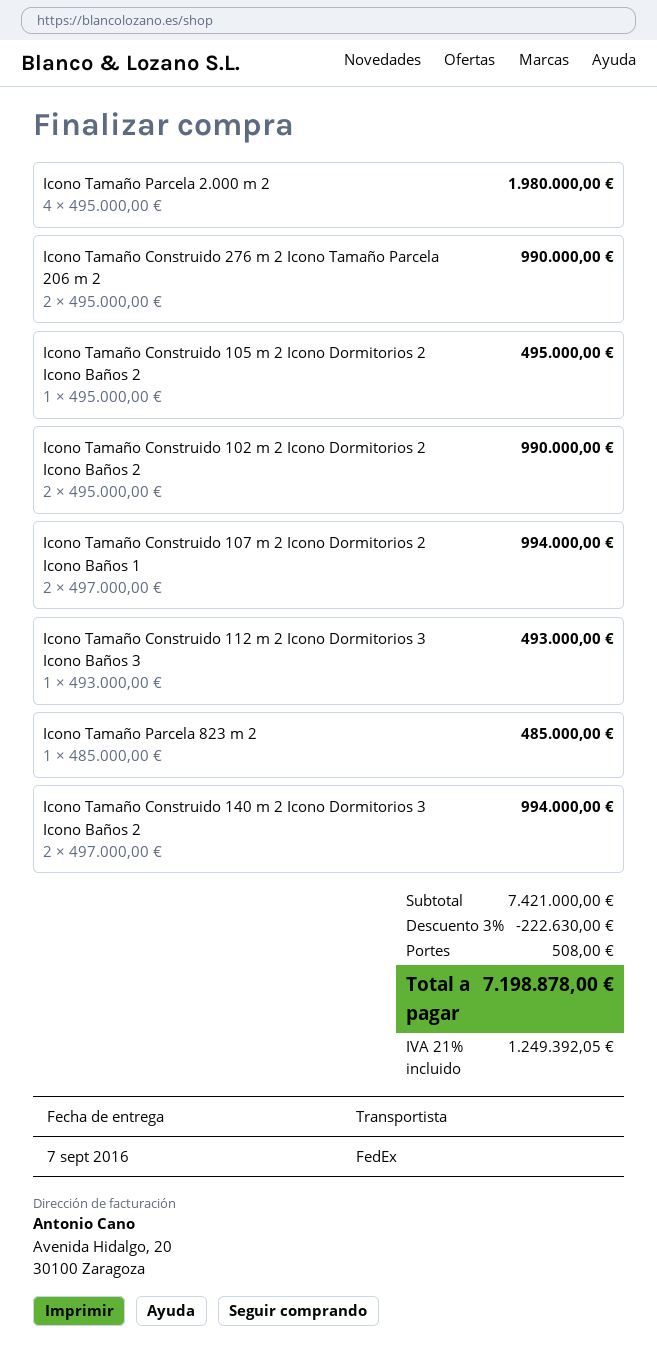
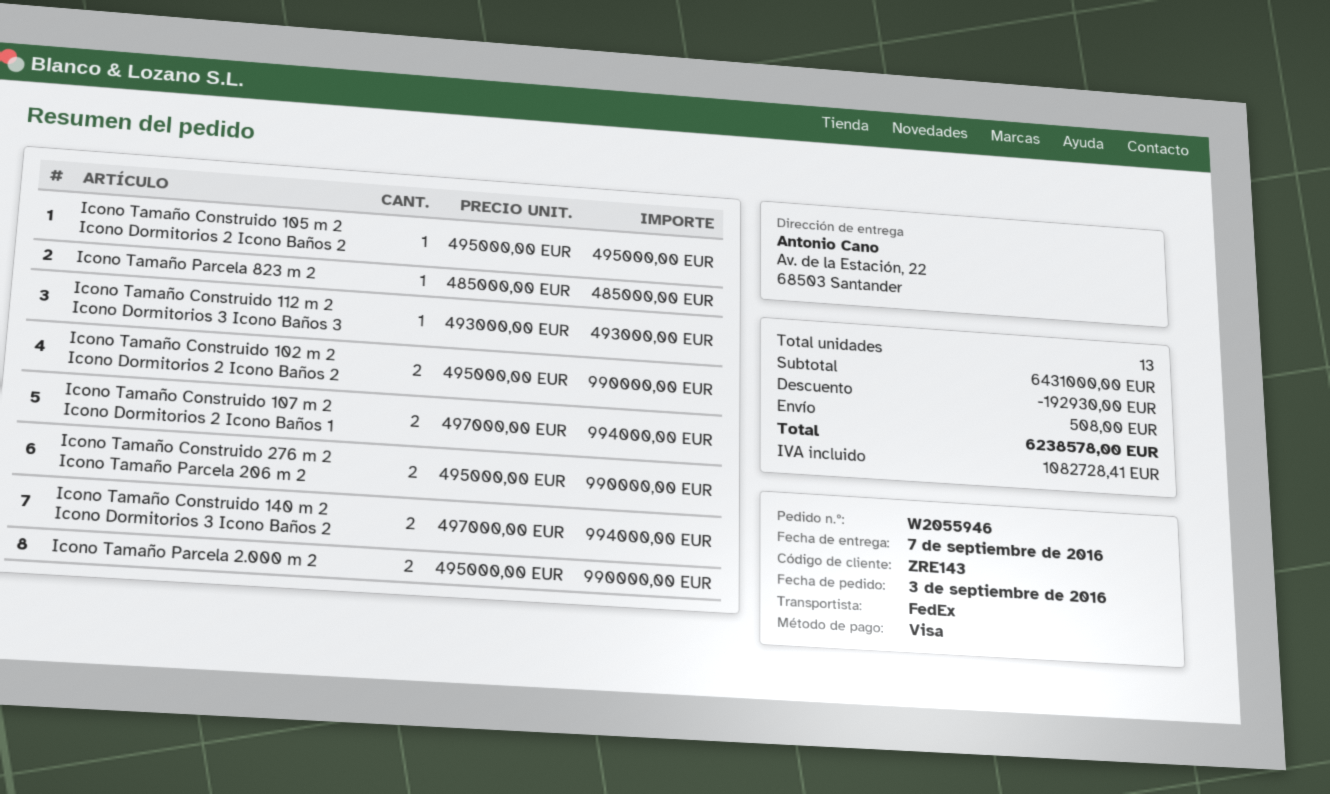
Icono Tamaño Parcela 2.000 m 2: 4 x 495000.00 = 1980000.00 -> 2 x 495000.00 = 990000.00
subtotal: 7421000.00 -> 6431000.00
discount: 222630.00 -> 192930.00
tax: 1249392.05 -> 1082728.41
total: 7198878.00 -> 6238578.00

